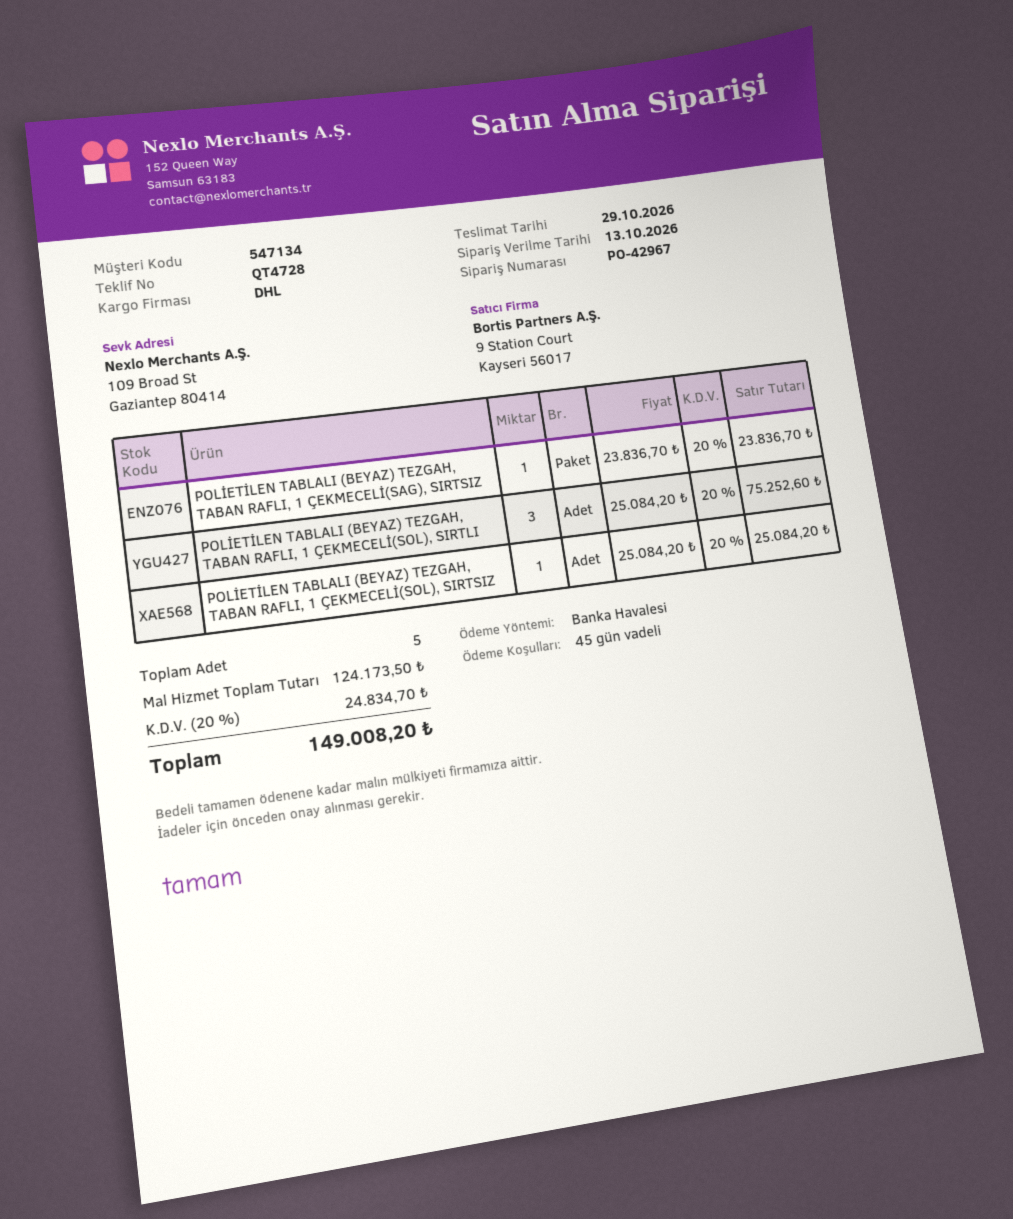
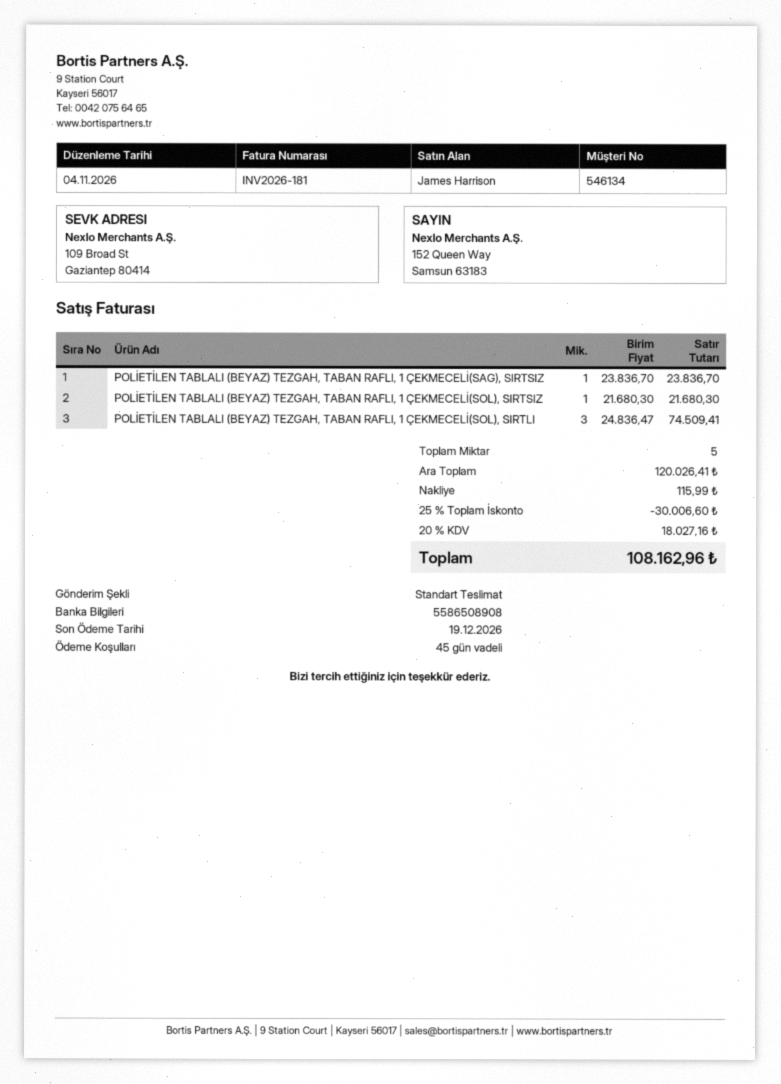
customer number: 547134 -> 546134
shipping method: DHL -> standard
POLİETİLEN TABLALI (BEYAZ) TEZGAH, TABAN RAFLI, 1 ÇEKMECELİ(SOL), SIRTLI: 3 x 25084.20 = 75252.60 -> 3 x 24836.47 = 74509.41
POLİETİLEN TABLALI (BEYAZ) TEZGAH, TABAN RAFLI, 1 ÇEKMECELİ(SOL), SIRTSIZ: 1 x 25084.20 = 25084.20 -> 1 x 21680.30 = 21680.30
subtotal: 124173.50 -> 120026.41
discount: none -> 25% = 30006.60
shipping: none -> 115.99
tax: 20% = 24834.70 -> 20% = 18027.16
total: 149008.20 -> 108162.96

